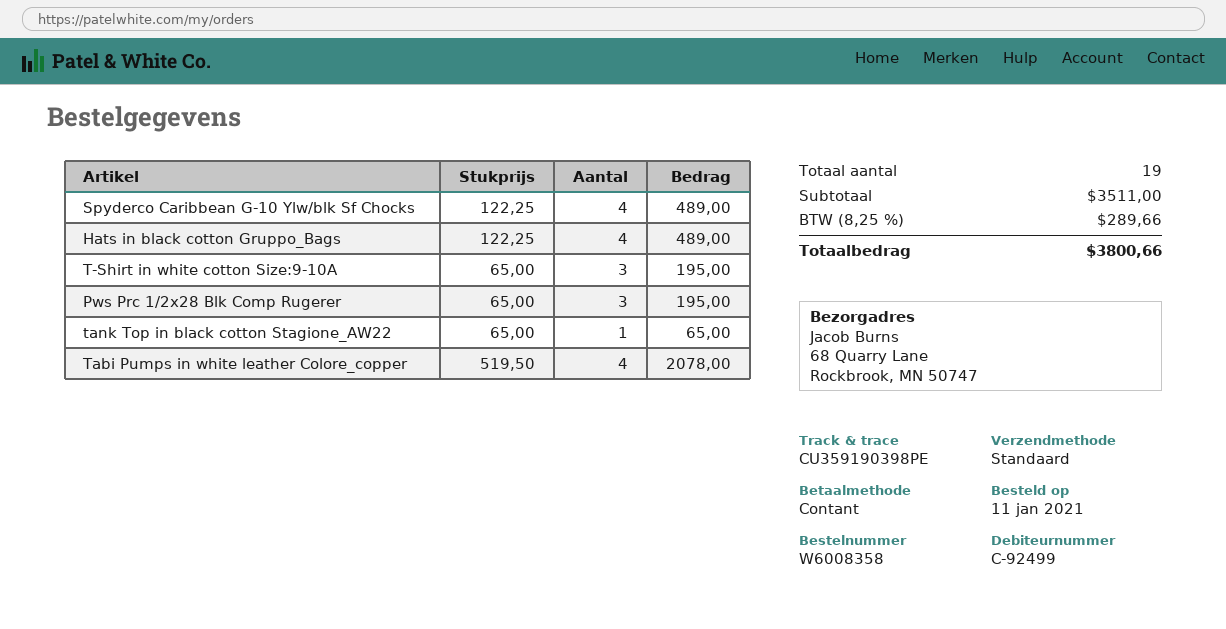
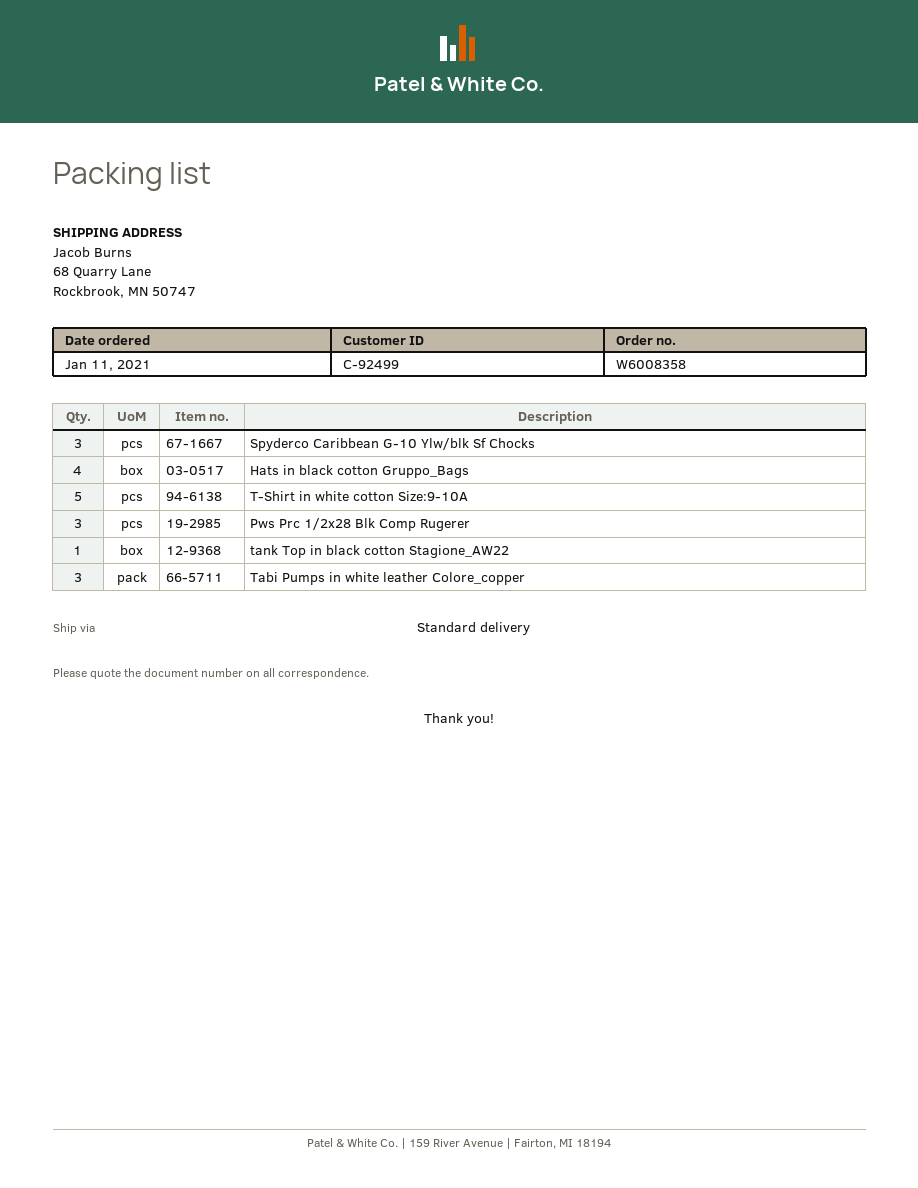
Spyderco Caribbean G-10 Ylw/blk Sf Chocks: 4 -> 3
T-Shirt in white cotton Size:9-10A: 3 -> 5
Tabi Pumps in white leather Colore_copper: 4 -> 3

